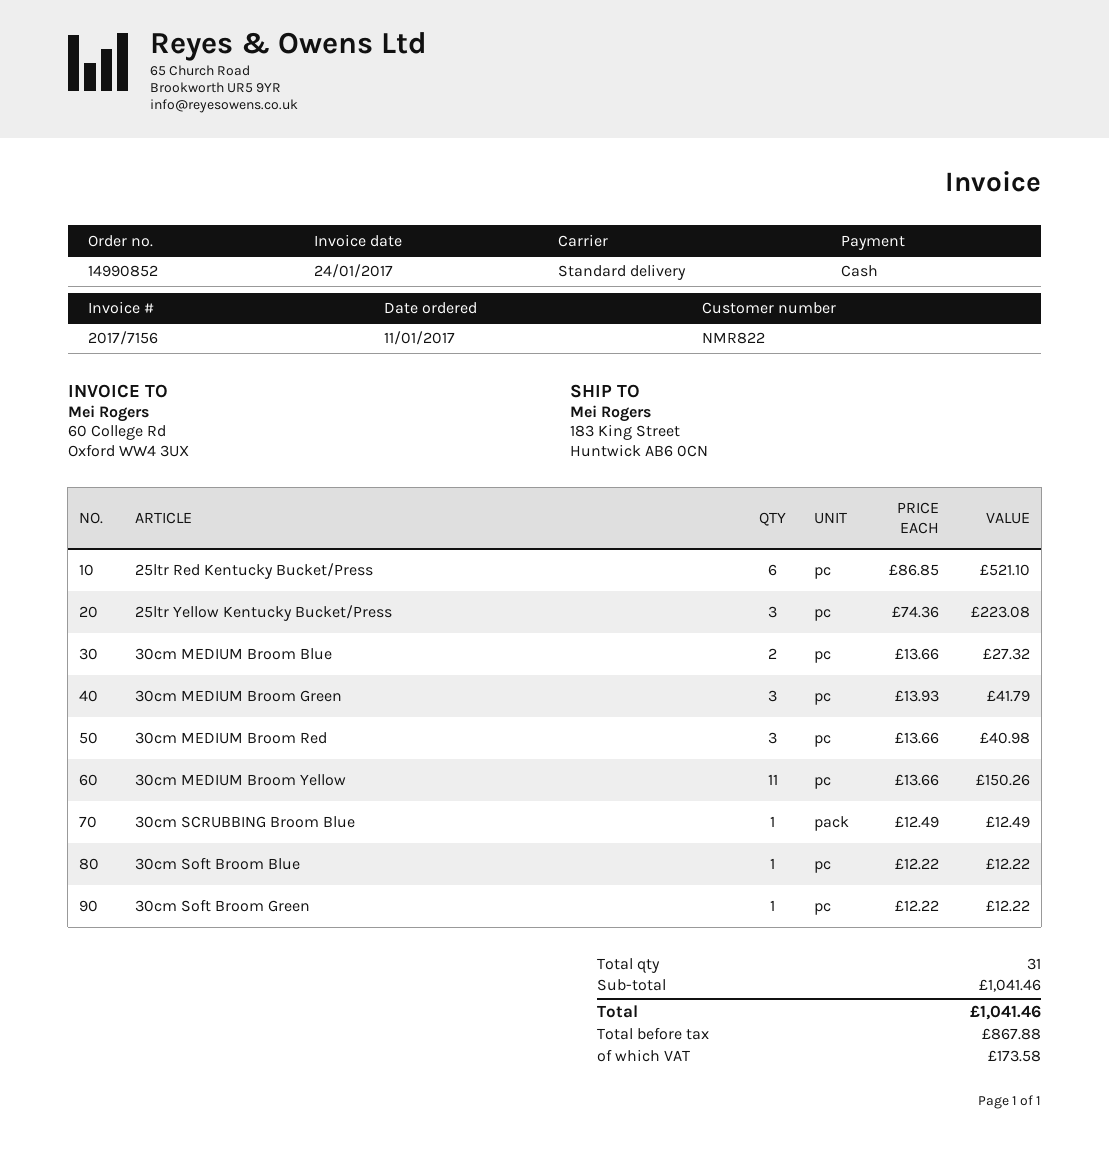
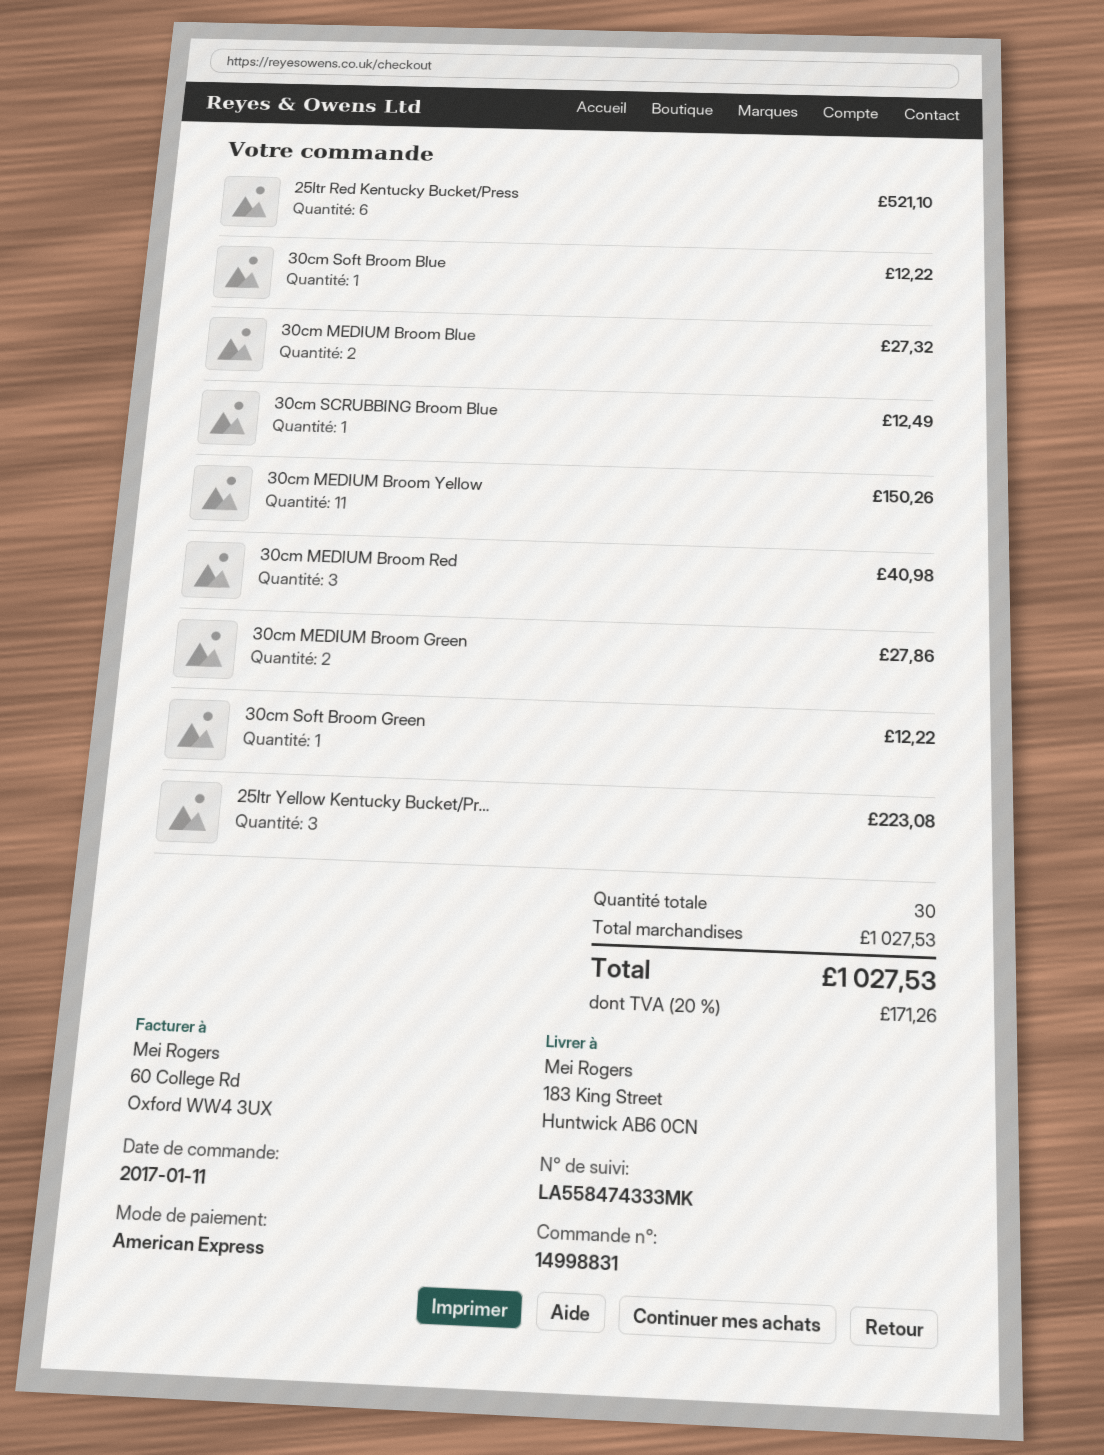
order number: 14990852 -> 14998831
payment method: cash -> American Express
30cm MEDIUM Broom Green: 3 for 41.79 -> 2 for 27.86
total quantity: 31 -> 30
subtotal: 1041.46 -> 1027.53
tax: 173.58 -> 171.26
total: 1041.46 -> 1027.53

